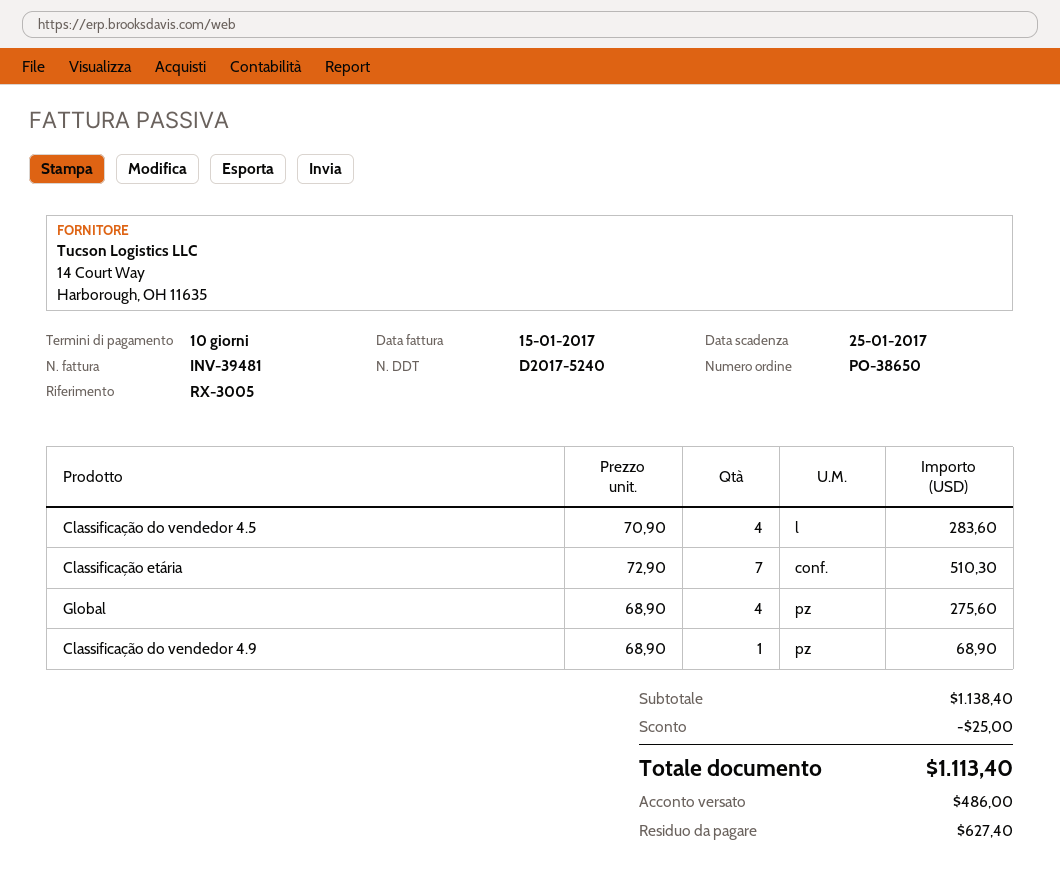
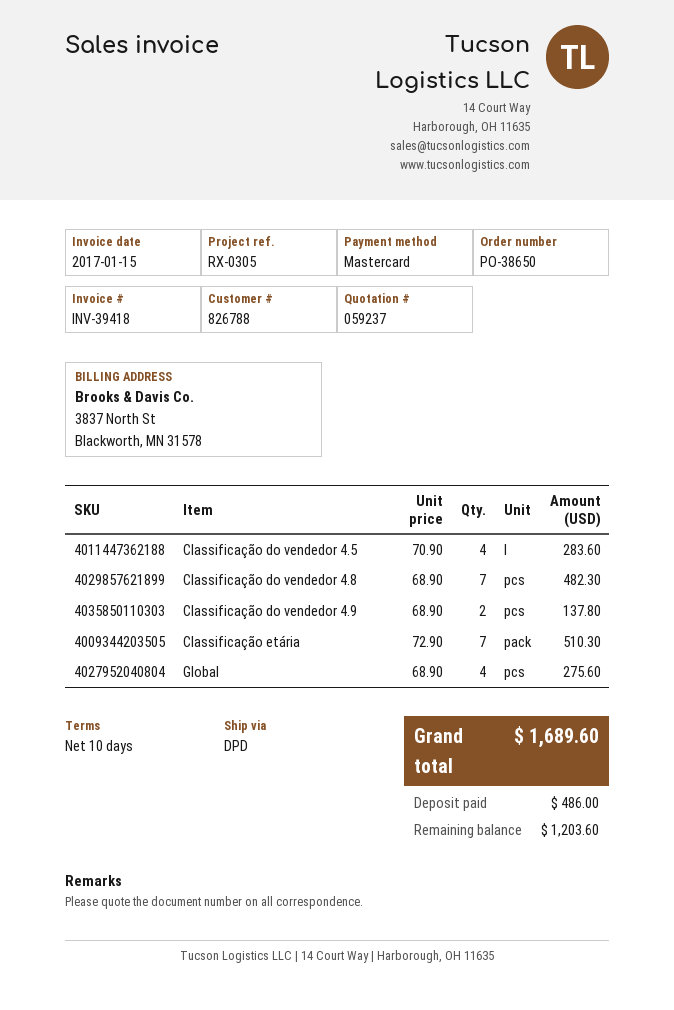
invoice number: INV-39481 -> INV-39418
reference: RX-3005 -> RX-0305
Classificação do vendedor 4.9: 1 x 68.90 = 68.90 -> 2 x 68.90 = 137.80
Classificação do vendedor 4.8: none -> 7 x 68.90 = 482.30
discount: 25.00 -> none
total: 1113.40 -> 1689.60
balance: 627.40 -> 1203.60

